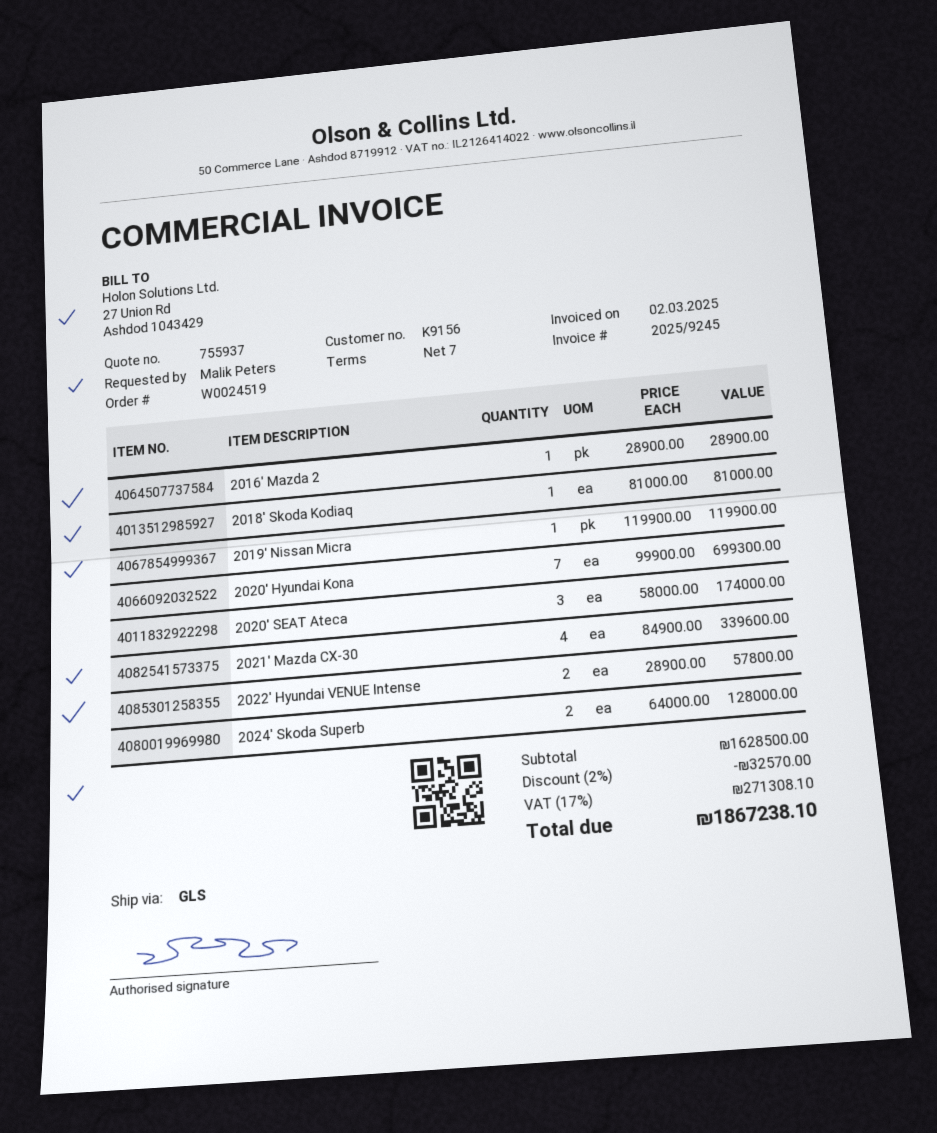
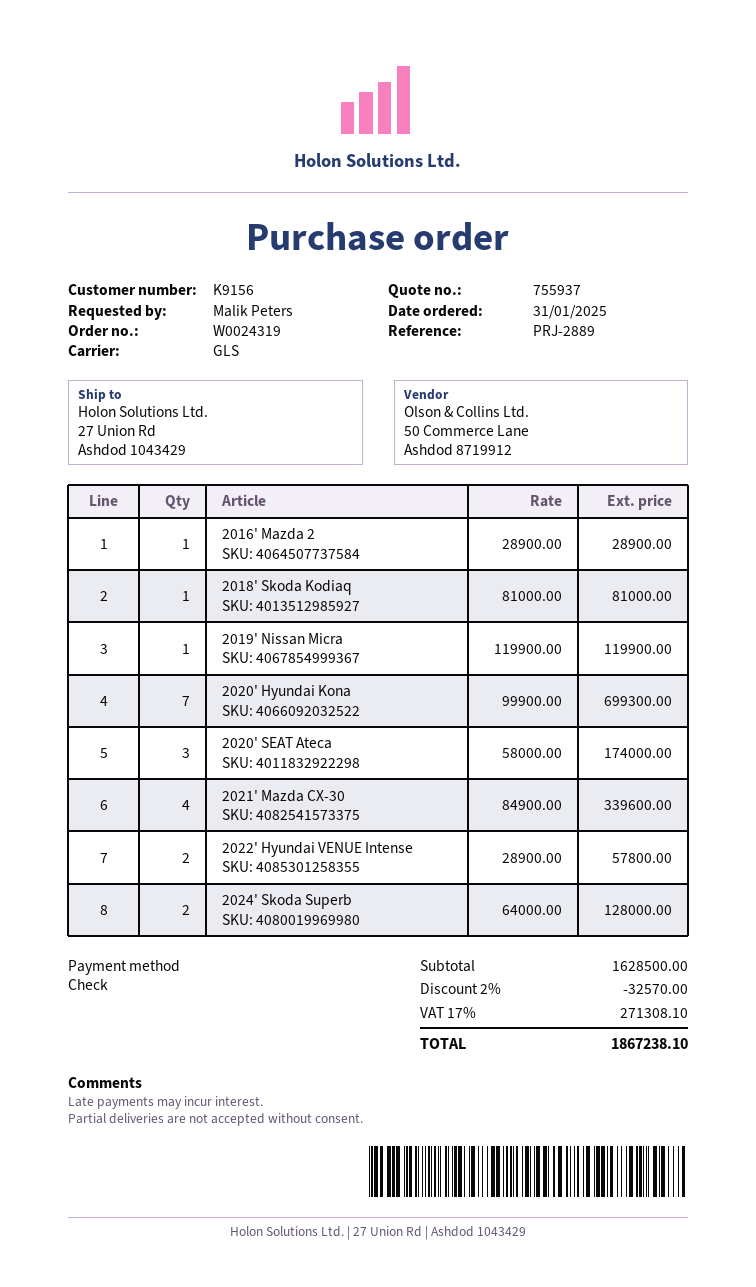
order number: W0024519 -> W0024319

